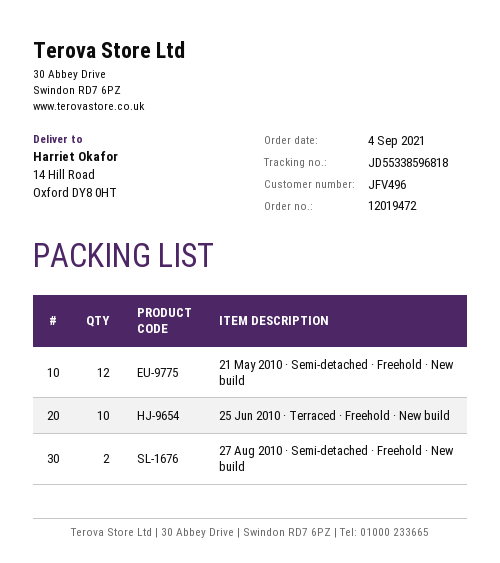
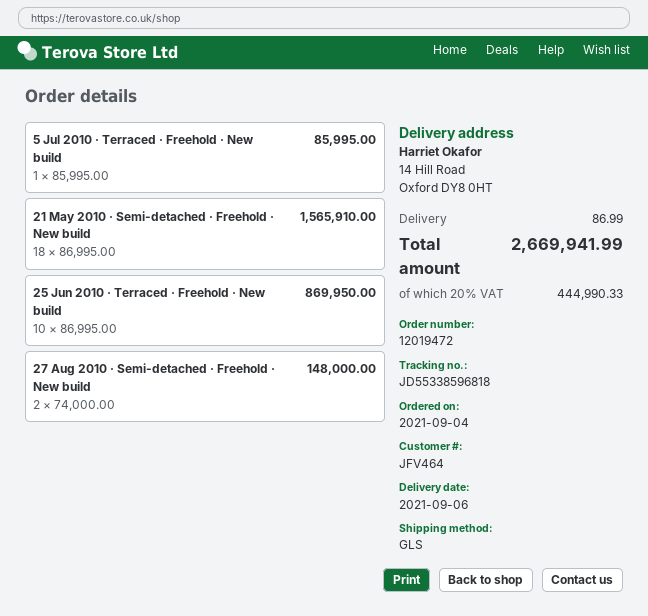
customer number: JFV496 -> JFV464
21 May 2010 · Semi-detached · Freehold · New build: 12 -> 18
5 Jul 2010 · Terraced · Freehold · New build: none -> 1

